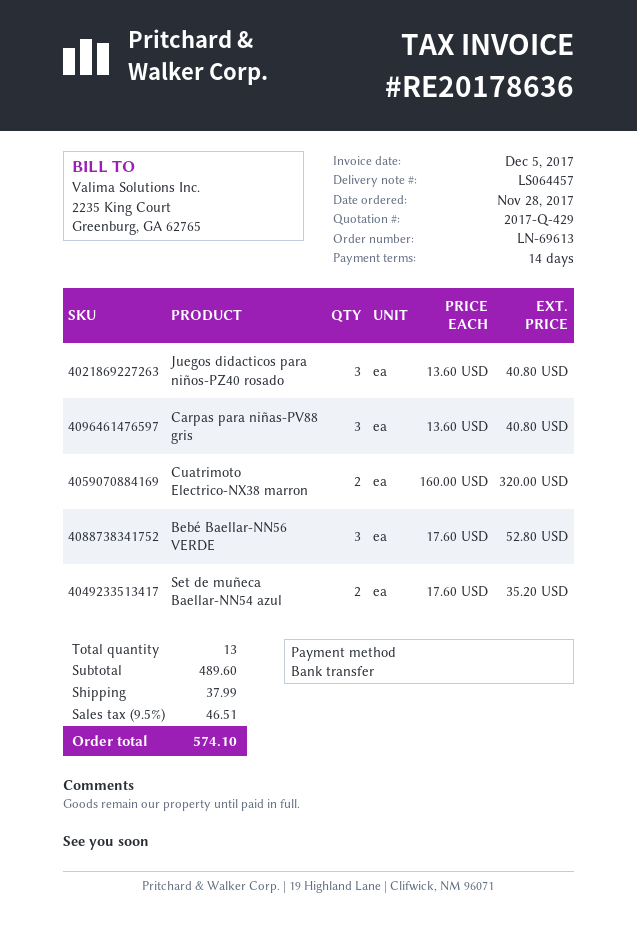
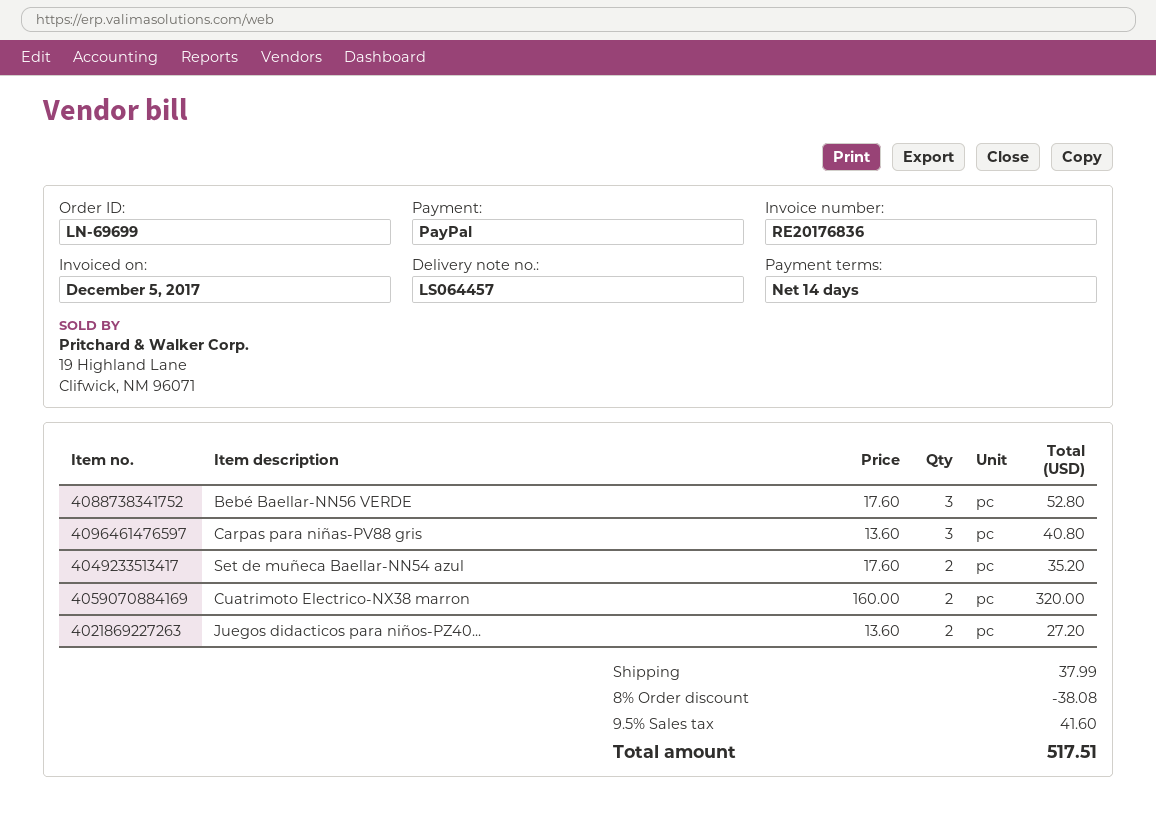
order number: LN-69613 -> LN-69699
invoice number: RE20178636 -> RE20176836
payment method: bank transfer -> PayPal
Juegos didacticos para niños-PZ40 rosado: 3 x 13.60 = 40.80 -> 2 x 13.60 = 27.20
discount: none -> 8% = 38.08
tax: 9.5% = 46.51 -> 9.5% = 41.60
total: 574.10 -> 517.51

